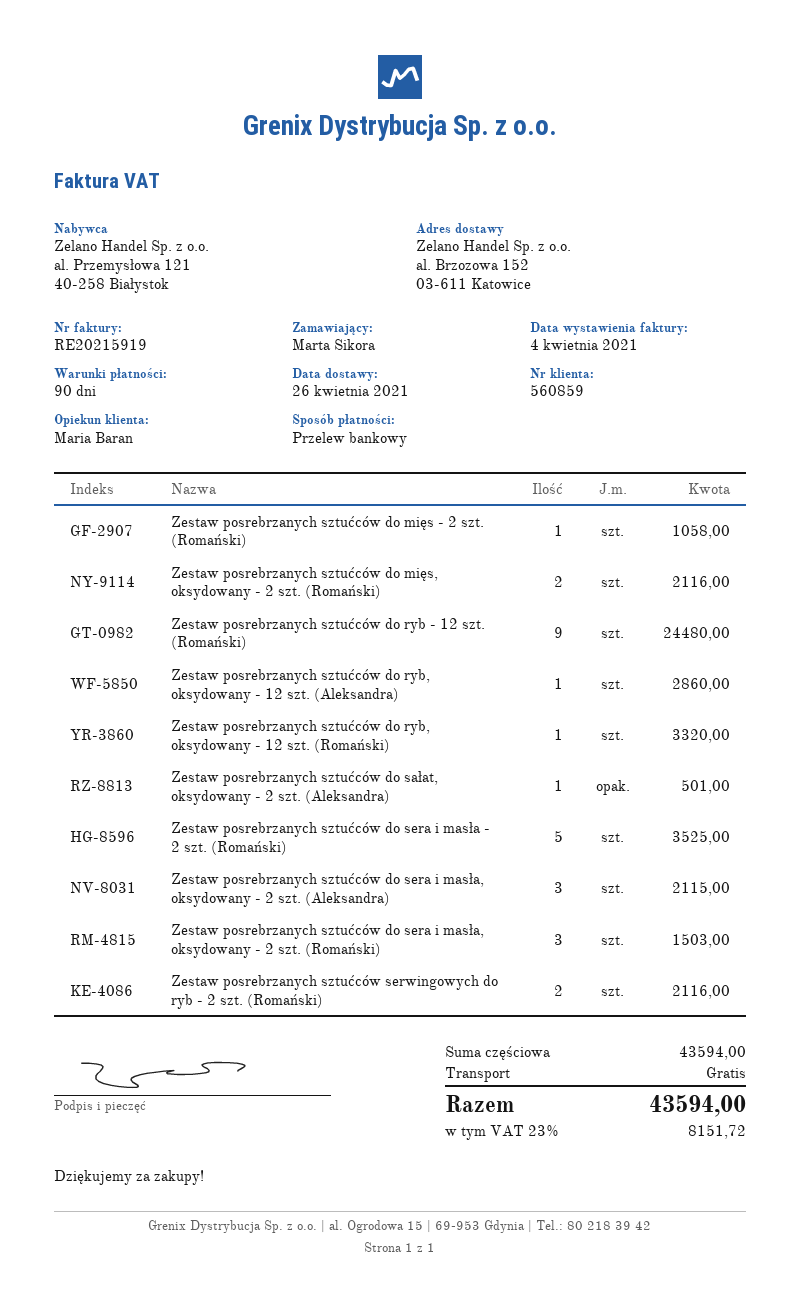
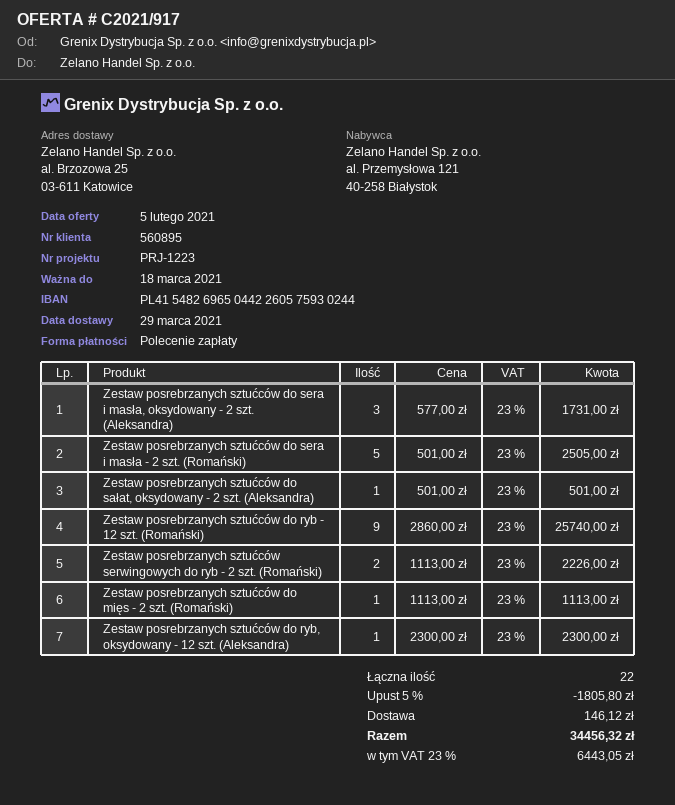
delivery date: 2021-04-26 -> 2021-03-29
customer number: 560859 -> 560895
payment method: bank transfer -> direct debit
ship to: al. Brzozowa 152, 03-611 Katowice -> al. Brzozowa 25, 03-611 Katowice
Zestaw posrebrzanych sztućców do mięs - 2 szt. (Romański): 1 for 1058.00 -> 1 for 1113.00
Zestaw posrebrzanych sztućców do mięs, oksydowany - 2 szt. (Romański): 2 for 2116.00 -> none
Zestaw posrebrzanych sztućców do ryb - 12 szt. (Romański): 9 for 24480.00 -> 9 for 25740.00
Zestaw posrebrzanych sztućców do ryb, oksydowany - 12 szt. (Aleksandra): 1 for 2860.00 -> 1 for 2300.00
Zestaw posrebrzanych sztućców do ryb, oksydowany - 12 szt. (Romański): 1 for 3320.00 -> none
Zestaw posrebrzanych sztućców do sera i masła - 2 szt. (Romański): 5 for 3525.00 -> 5 for 2505.00
Zestaw posrebrzanych sztućców do sera i masła, oksydowany - 2 szt. (Aleksandra): 3 for 2115.00 -> 3 for 1731.00
Zestaw posrebrzanych sztućców do sera i masła, oksydowany - 2 szt. (Romański): 3 for 1503.00 -> none
Zestaw posrebrzanych sztućców serwingowych do ryb - 2 szt. (Romański): 2 for 2116.00 -> 2 for 2226.00
discount: none -> 5% = 1805.80
shipping: 0.00 -> 146.12
tax: 23% = 8151.72 -> 23% = 6443.05
total: 43594.00 -> 34456.32

